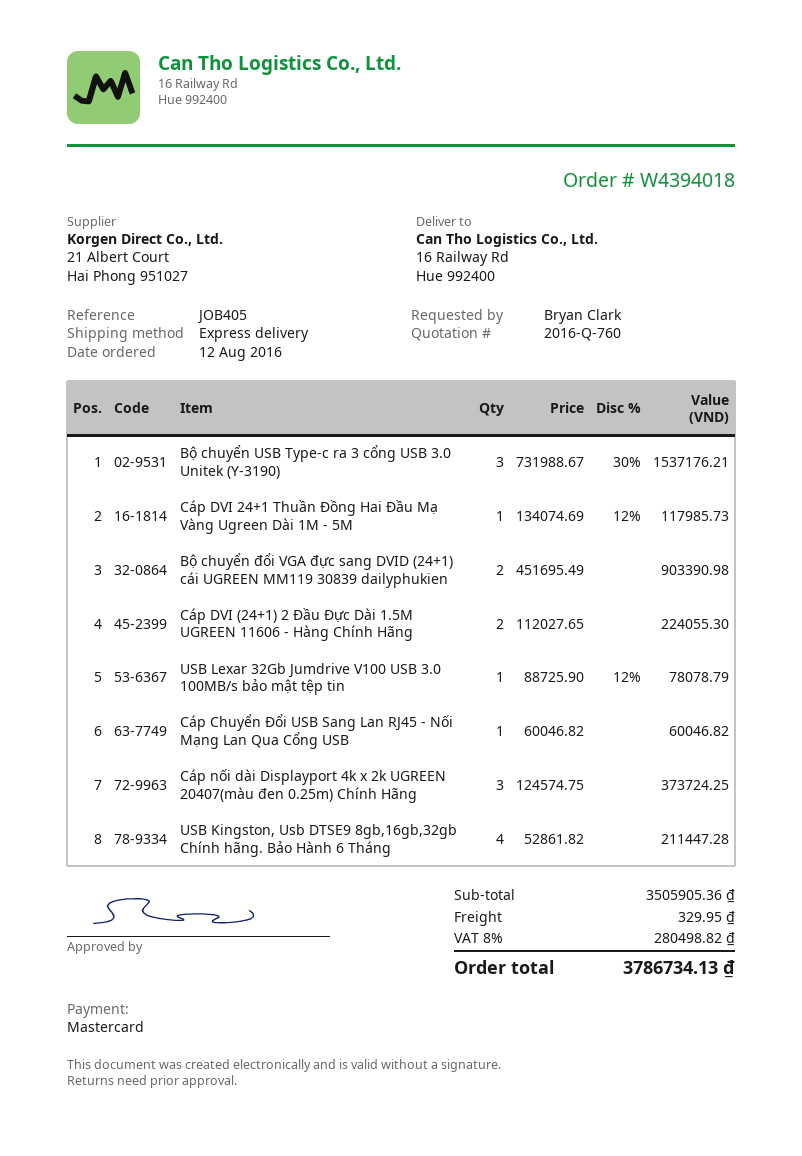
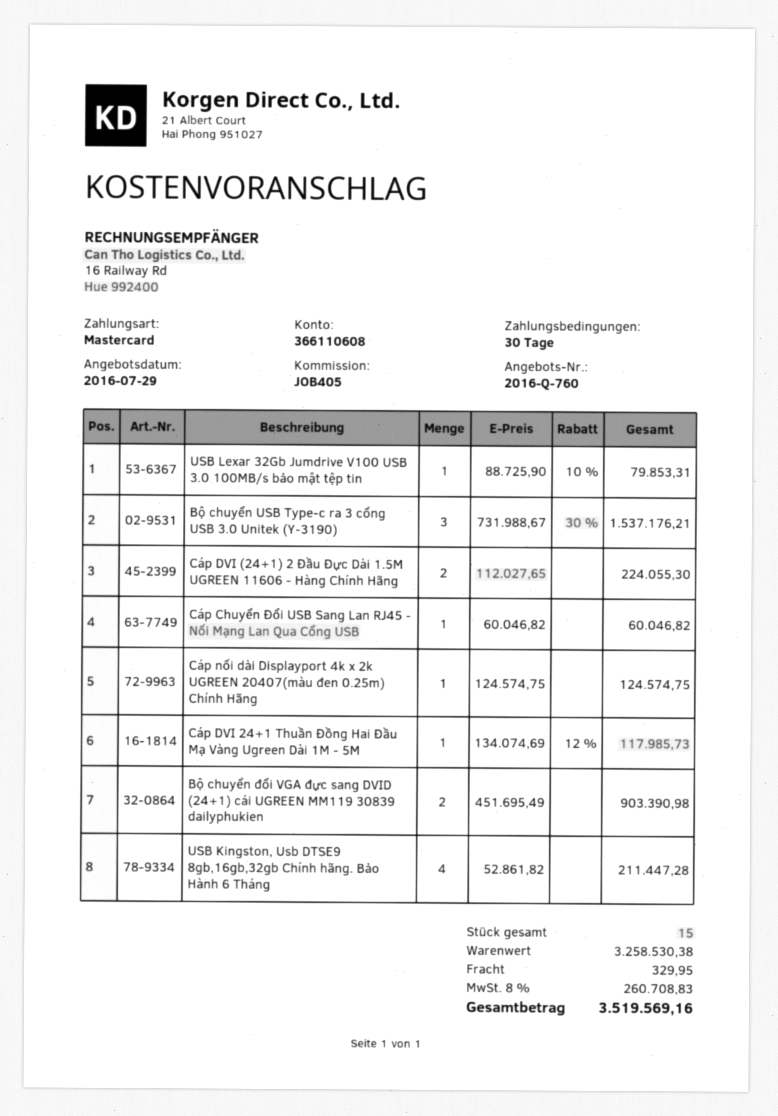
USB Lexar 32Gb Jumdrive V100 USB 3.0 100MB/s bảo mật tệp tin: 1 x 88725.90 - 12% = 78078.79 -> 1 x 88725.90 - 10% = 79853.31
Cáp nối dài Displayport 4k x 2k UGREEN 20407(màu đen 0.25m) Chính Hãng: 3 x 124574.75 = 373724.25 -> 1 x 124574.75 = 124574.75
subtotal: 3505905.36 -> 3258530.38
tax: 8% = 280498.82 -> 8% = 260708.83
total: 3786734.13 -> 3519569.16

